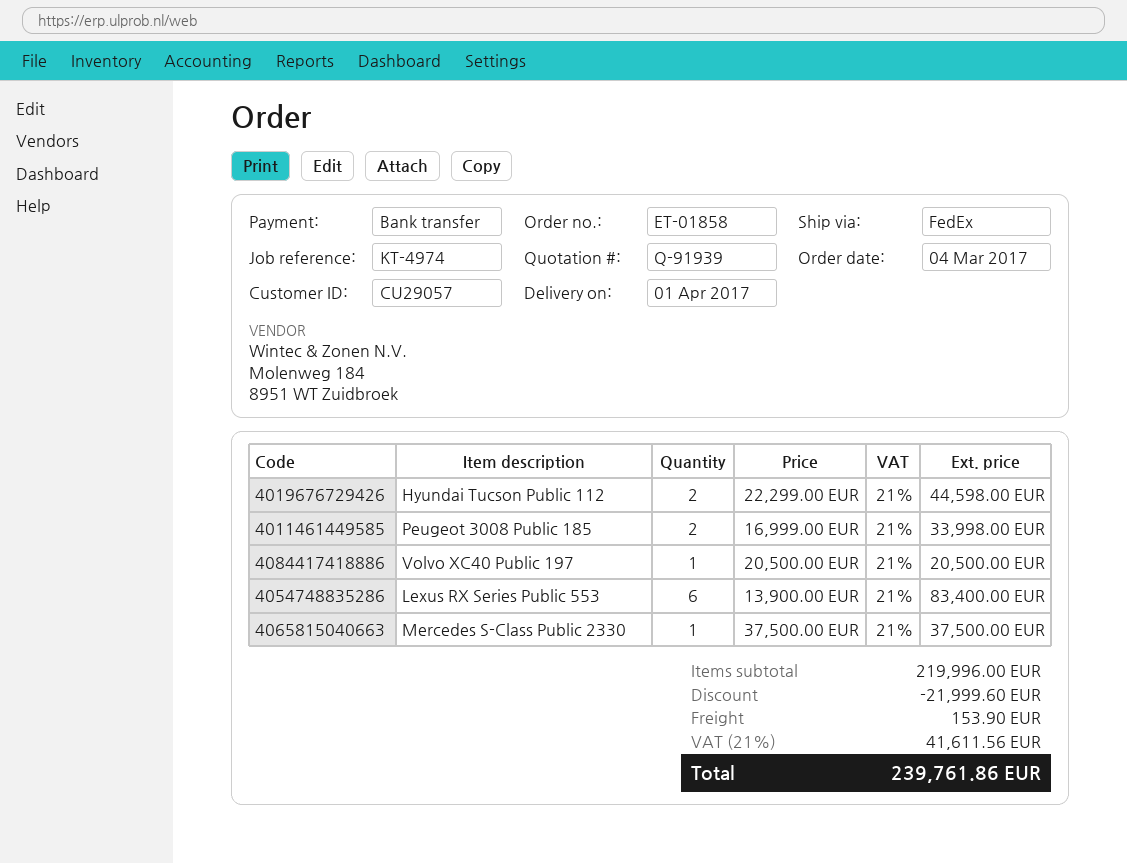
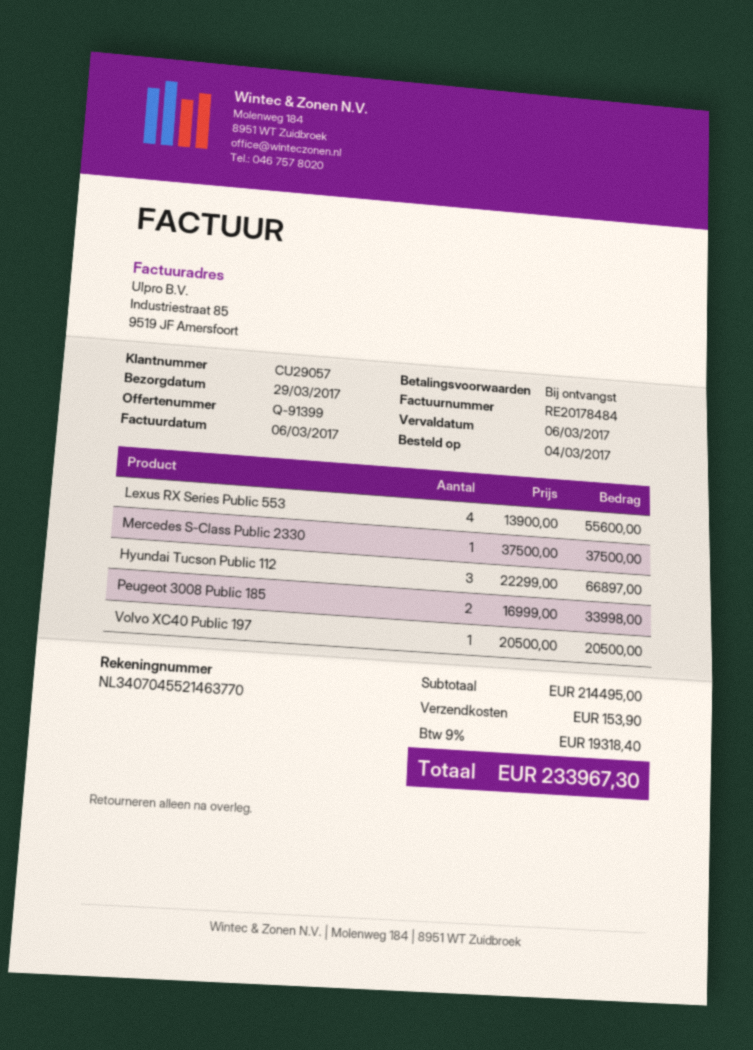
quote number: Q-91939 -> Q-91399
delivery date: 2017-04-01 -> 2017-03-29
Hyundai Tucson Public 112: 2 x 22299.00 = 44598.00 -> 3 x 22299.00 = 66897.00
Lexus RX Series Public 553: 6 x 13900.00 = 83400.00 -> 4 x 13900.00 = 55600.00
subtotal: 219996.00 -> 214495.00
discount: 21999.60 -> none
tax: 21% = 41611.56 -> 9% = 19318.40
total: 239761.86 -> 233967.30

